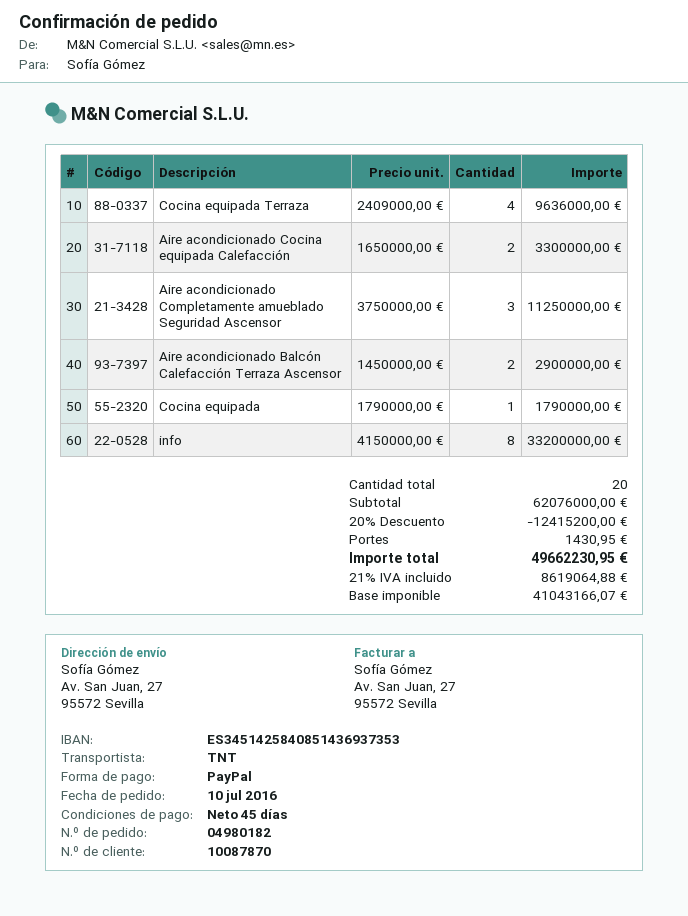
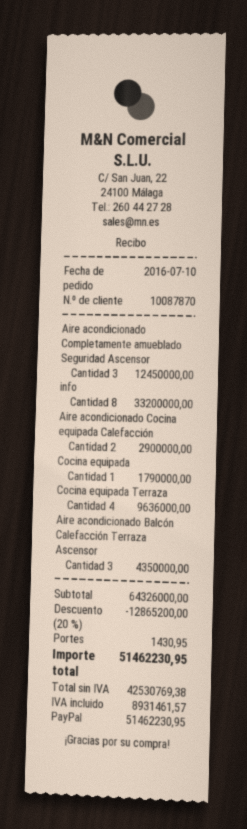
Aire acondicionado Cocina equipada Calefacción: 2 for 3300000.00 -> 2 for 2900000.00
Aire acondicionado Completamente amueblado Seguridad Ascensor: 3 for 11250000.00 -> 3 for 12450000.00
Aire acondicionado Balcón Calefacción Terraza Ascensor: 2 for 2900000.00 -> 3 for 4350000.00
subtotal: 62076000.00 -> 64326000.00
discount: 20% = 12415200.00 -> 20% = 12865200.00
net: 41043166.07 -> 42530769.38
tax: 8619064.88 -> 8931461.57
total: 49662230.95 -> 51462230.95

